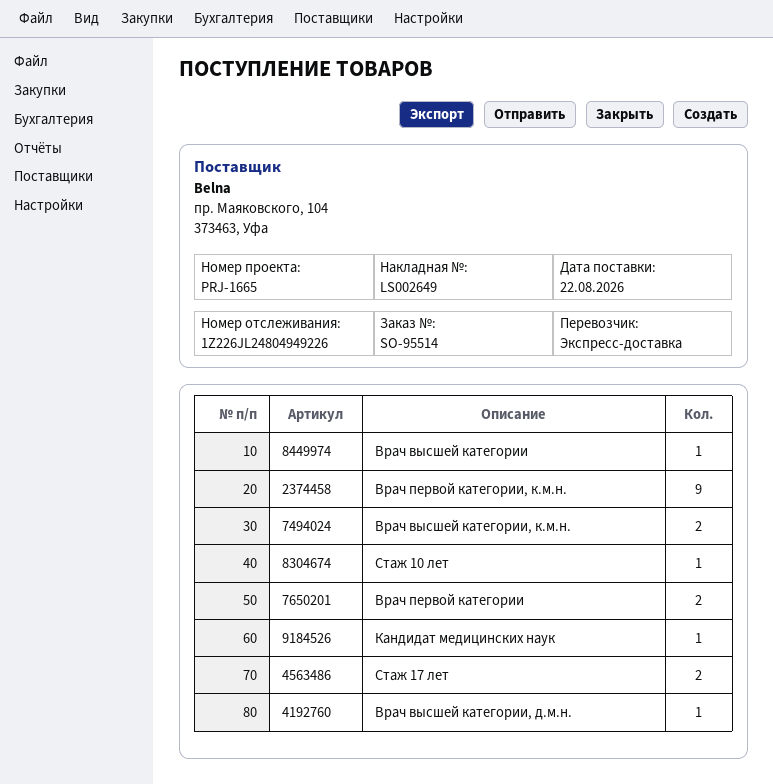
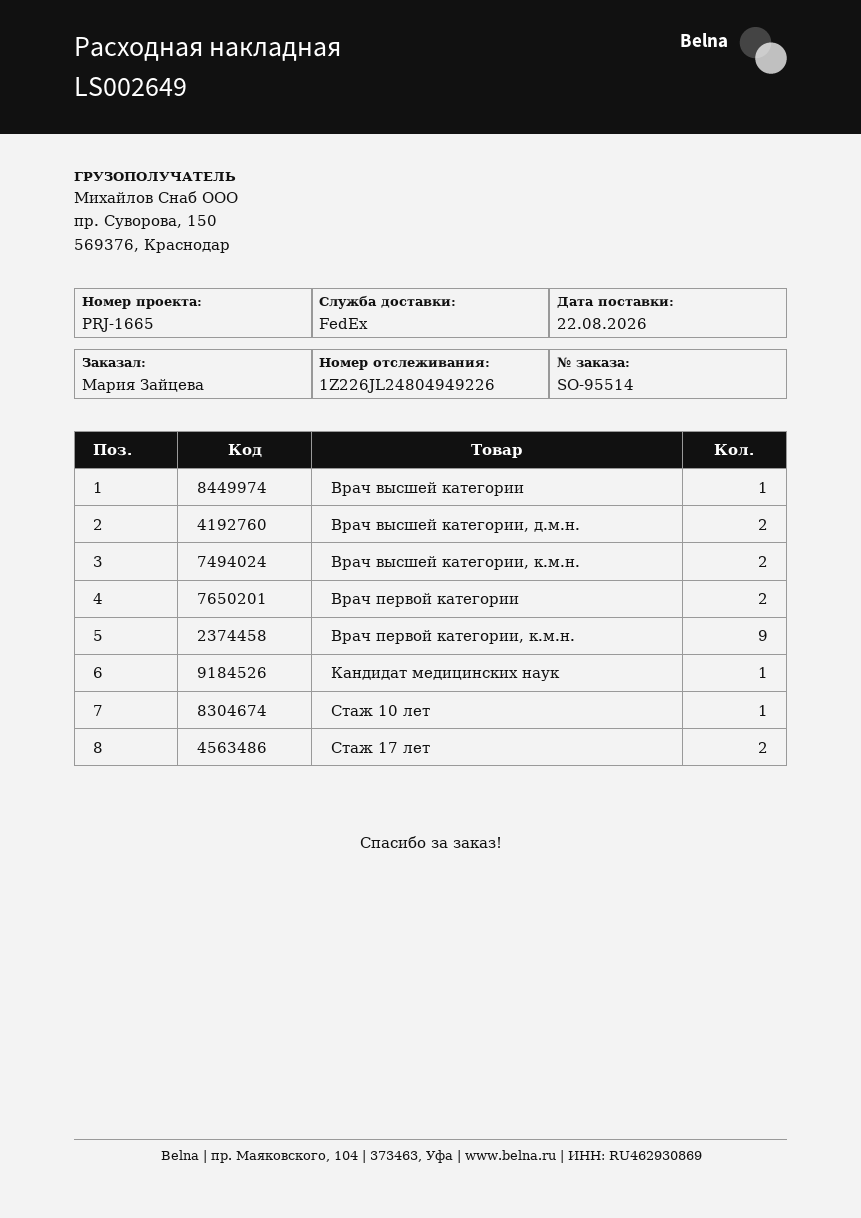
shipping method: express -> FedEx
Врач высшей категории, д.м.н.: 1 -> 2

